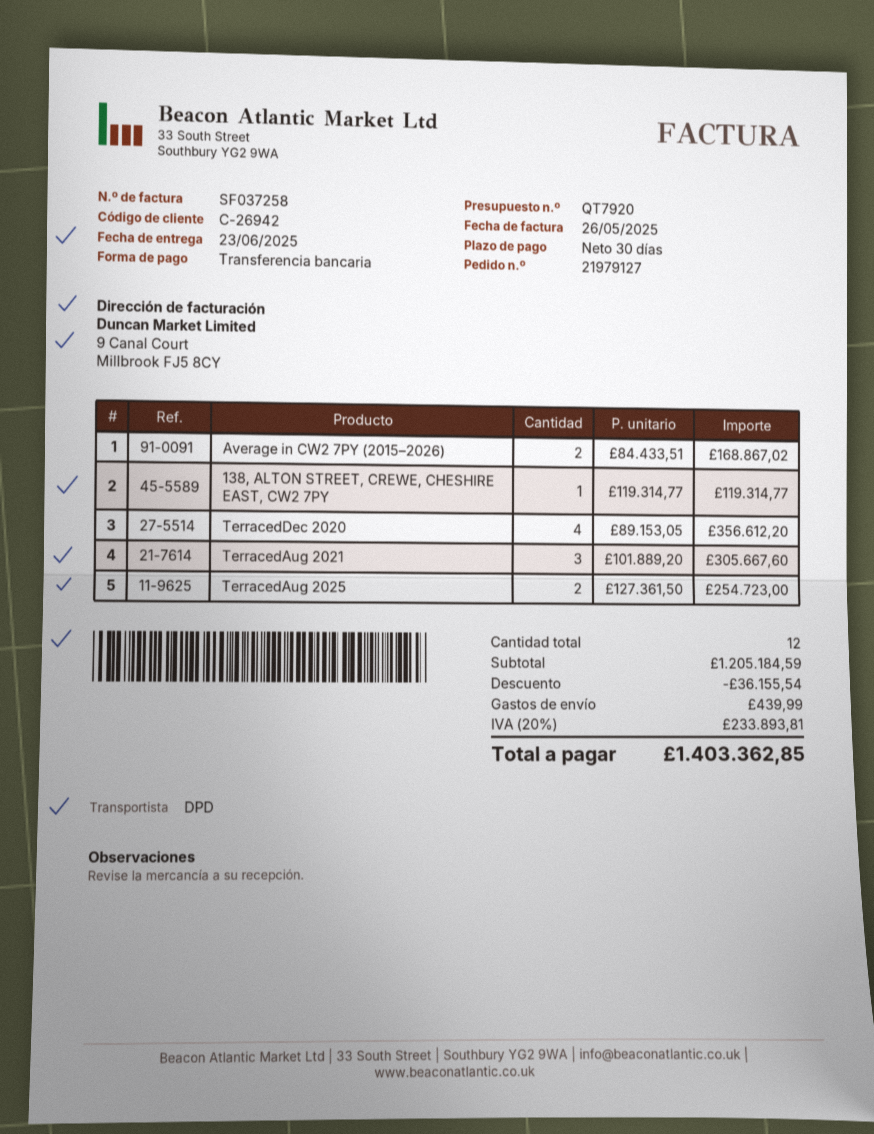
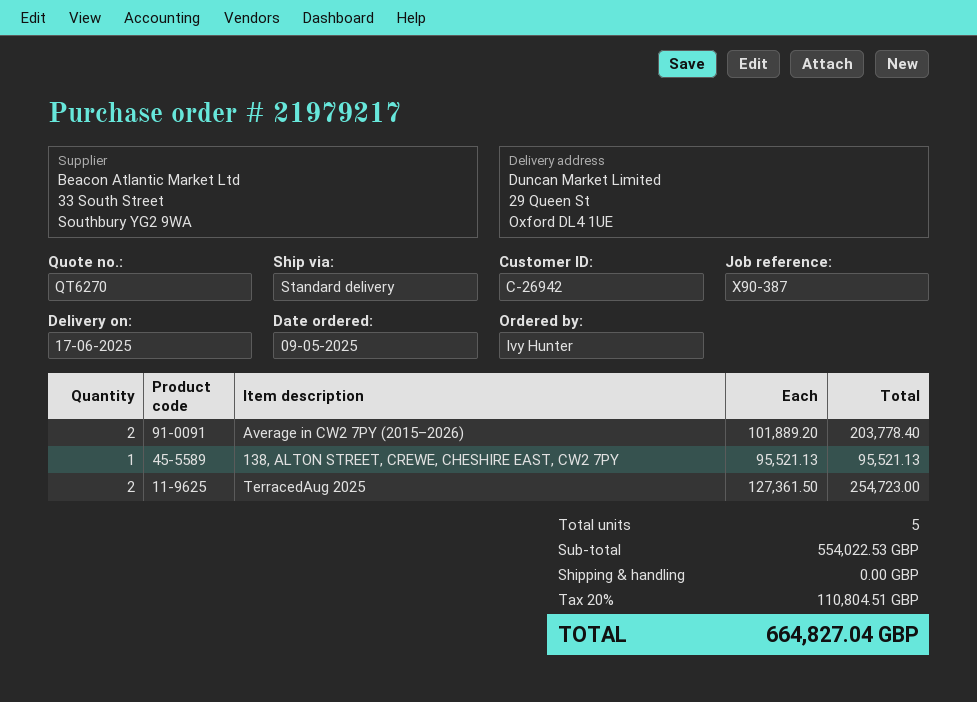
quote number: QT7920 -> QT6270
order number: 21979127 -> 21979217
delivery date: 2025-06-23 -> 2025-06-17
shipping method: DPD -> standard
Average in CW2 7PY (2015–2026): 2 x 84433.51 = 168867.02 -> 2 x 101889.20 = 203778.40
138, ALTON STREET, CREWE, CHESHIRE EAST, CW2 7PY: 1 x 119314.77 = 119314.77 -> 1 x 95521.13 = 95521.13
TerracedDec 2020: 4 x 89153.05 = 356612.20 -> none
TerracedAug 2021: 3 x 101889.20 = 305667.60 -> none
total quantity: 12 -> 5
subtotal: 1205184.59 -> 554022.53
discount: 36155.54 -> none
shipping: 439.99 -> 0.00
tax: 20% = 233893.81 -> 20% = 110804.51
total: 1403362.85 -> 664827.04

